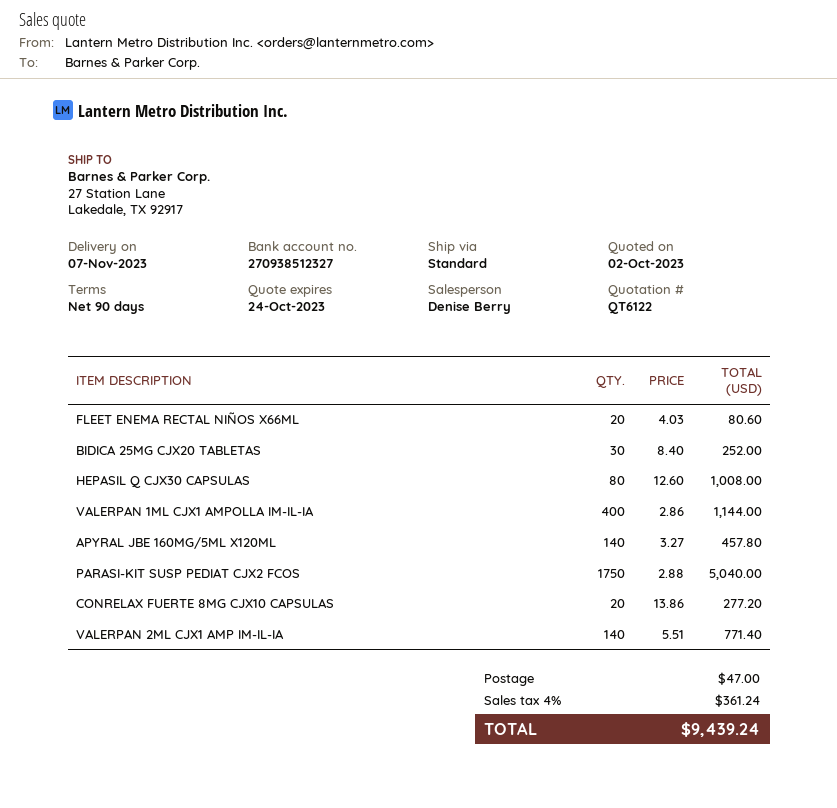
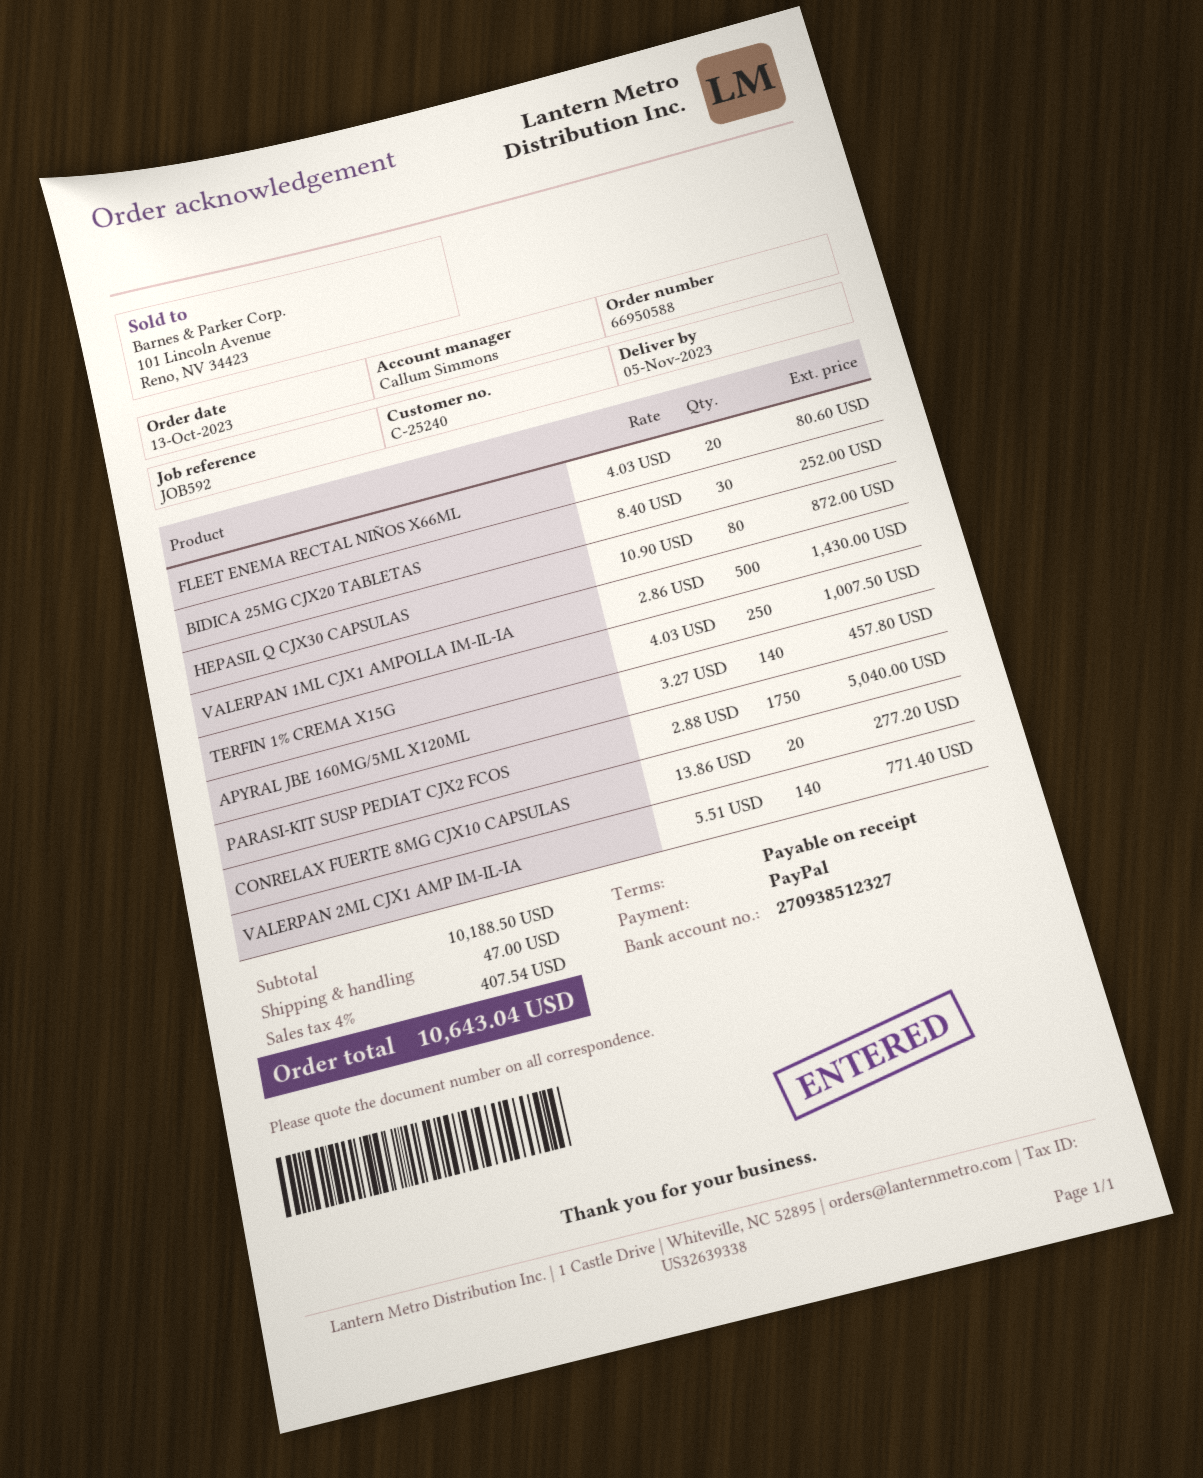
delivery date: 2023-11-07 -> 2023-11-05
payment terms: 90 days -> on receipt
sales rep: Denise Berry -> Callum Simmons
HEPASIL Q CJX30 CAPSULAS: 80 x 12.60 = 1008.00 -> 80 x 10.90 = 872.00
VALERPAN 1ML CJX1 AMPOLLA IM-IL-IA: 400 x 2.86 = 1144.00 -> 500 x 2.86 = 1430.00
TERFIN 1% CREMA X15G: none -> 250 x 4.03 = 1007.50
tax: 4% = 361.24 -> 4% = 407.54
total: 9439.24 -> 10643.04

